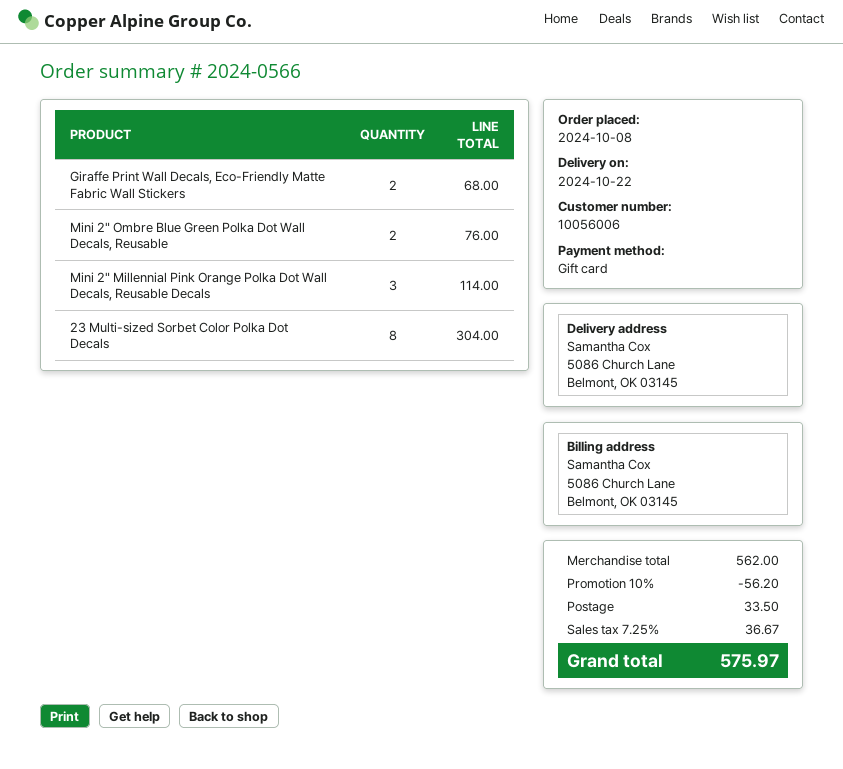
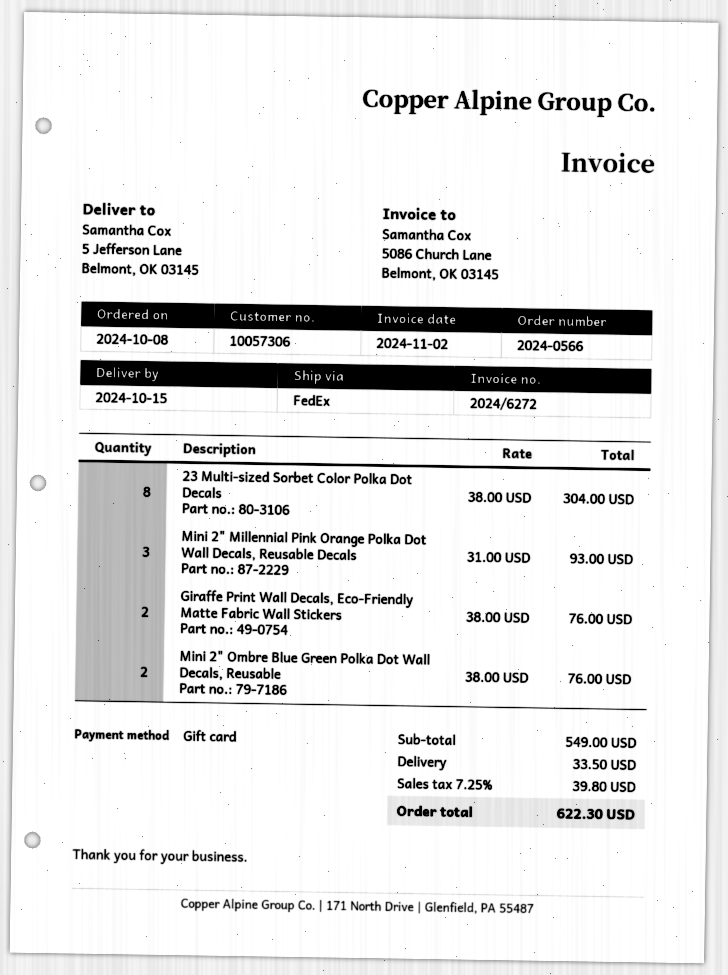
delivery date: 2024-10-22 -> 2024-10-15
customer number: 10056006 -> 10057306
ship to: 5086 Church Lane, Belmont, OK 03145 -> 5 Jefferson Lane, Belmont, OK 03145
Giraffe Print Wall Decals, Eco-Friendly Matte Fabric Wall Stickers: 2 for 68.00 -> 2 for 76.00
Mini 2" Millennial Pink Orange Polka Dot Wall Decals, Reusable Decals: 3 for 114.00 -> 3 for 93.00
subtotal: 562.00 -> 549.00
discount: 10% = 56.20 -> none
tax: 7.25% = 36.67 -> 7.25% = 39.80
total: 575.97 -> 622.30

